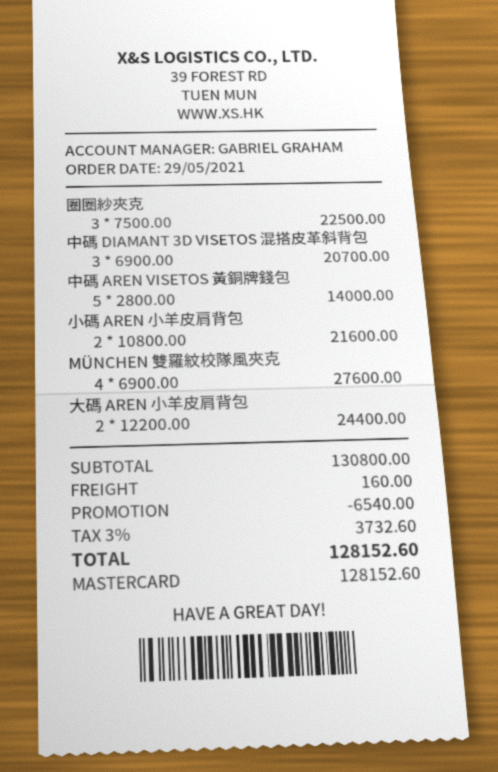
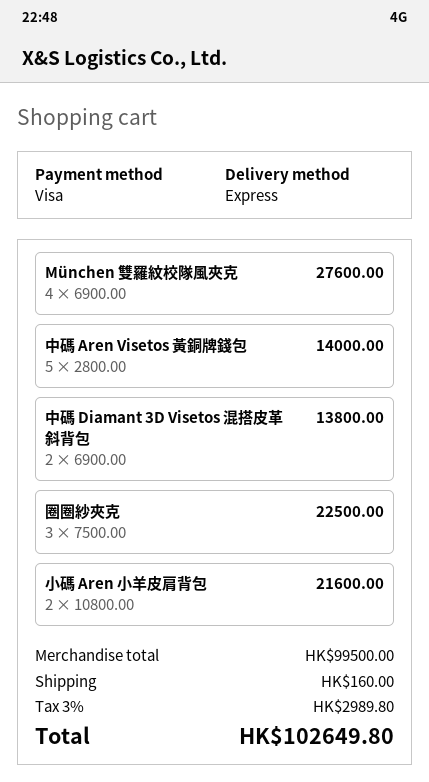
payment method: Mastercard -> Visa
中碼 DIAMANT 3D VISETOS 混搭皮革斜背包: 3 x 6900.00 = 20700.00 -> 2 x 6900.00 = 13800.00
大碼 AREN 小羊皮肩背包: 2 x 12200.00 = 24400.00 -> none
subtotal: 130800.00 -> 99500.00
discount: 6540.00 -> none
tax: 3% = 3732.60 -> 3% = 2989.80
total: 128152.60 -> 102649.80

